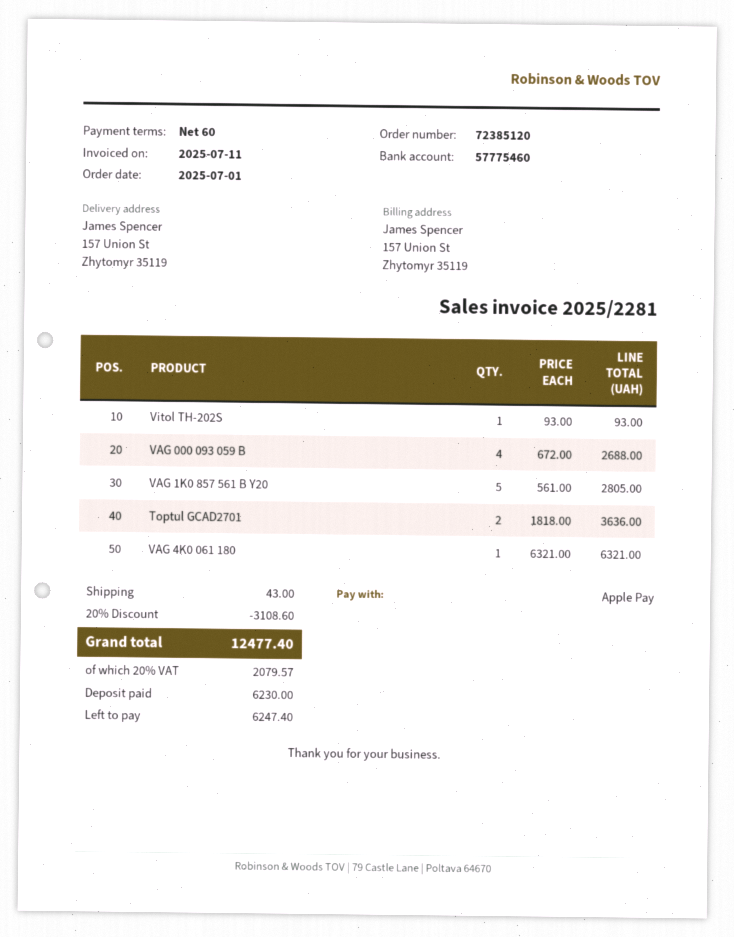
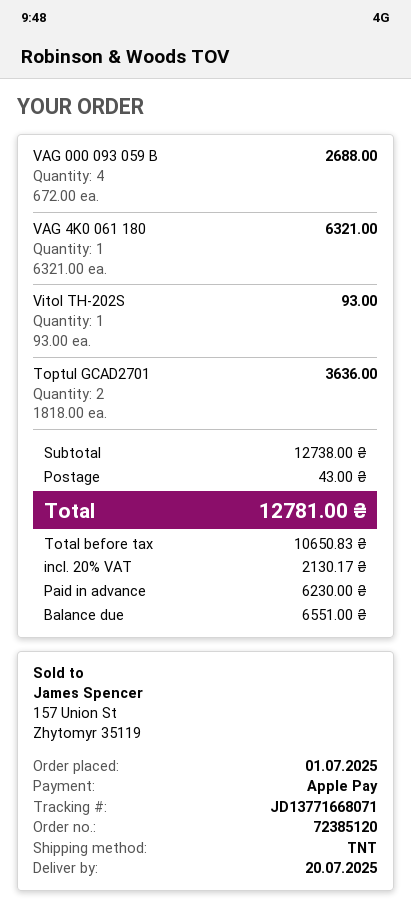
VAG 1K0 857 561 B Y20: 5 x 561.00 = 2805.00 -> none
discount: 20% = 3108.60 -> none
tax: 20% = 2079.57 -> 20% = 2130.17
total: 12477.40 -> 12781.00
balance: 6247.40 -> 6551.00

